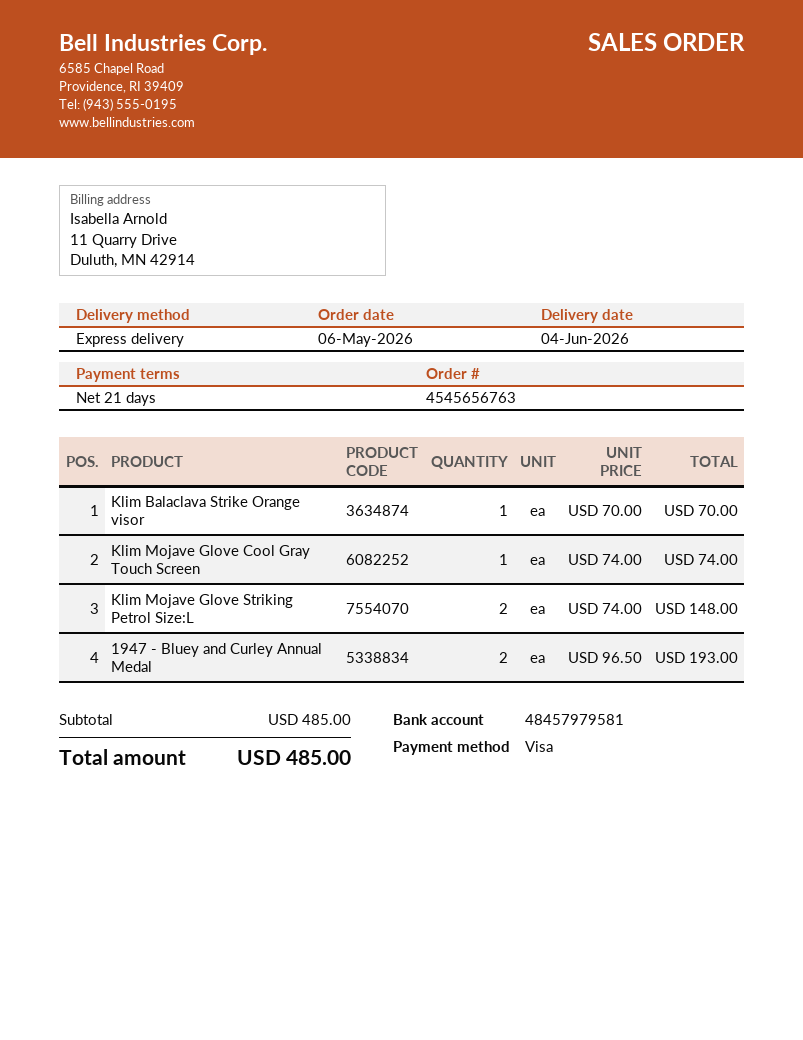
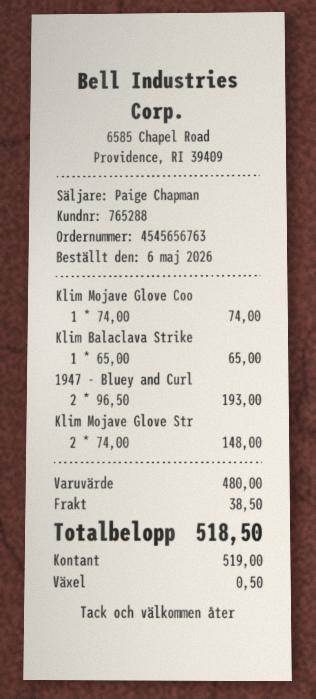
payment method: Visa -> cash
Klim Balaclava Strike Orange visor: 1 x 70.00 = 70.00 -> 1 x 65.00 = 65.00
subtotal: 485.00 -> 480.00
shipping: none -> 38.50
total: 485.00 -> 518.50

